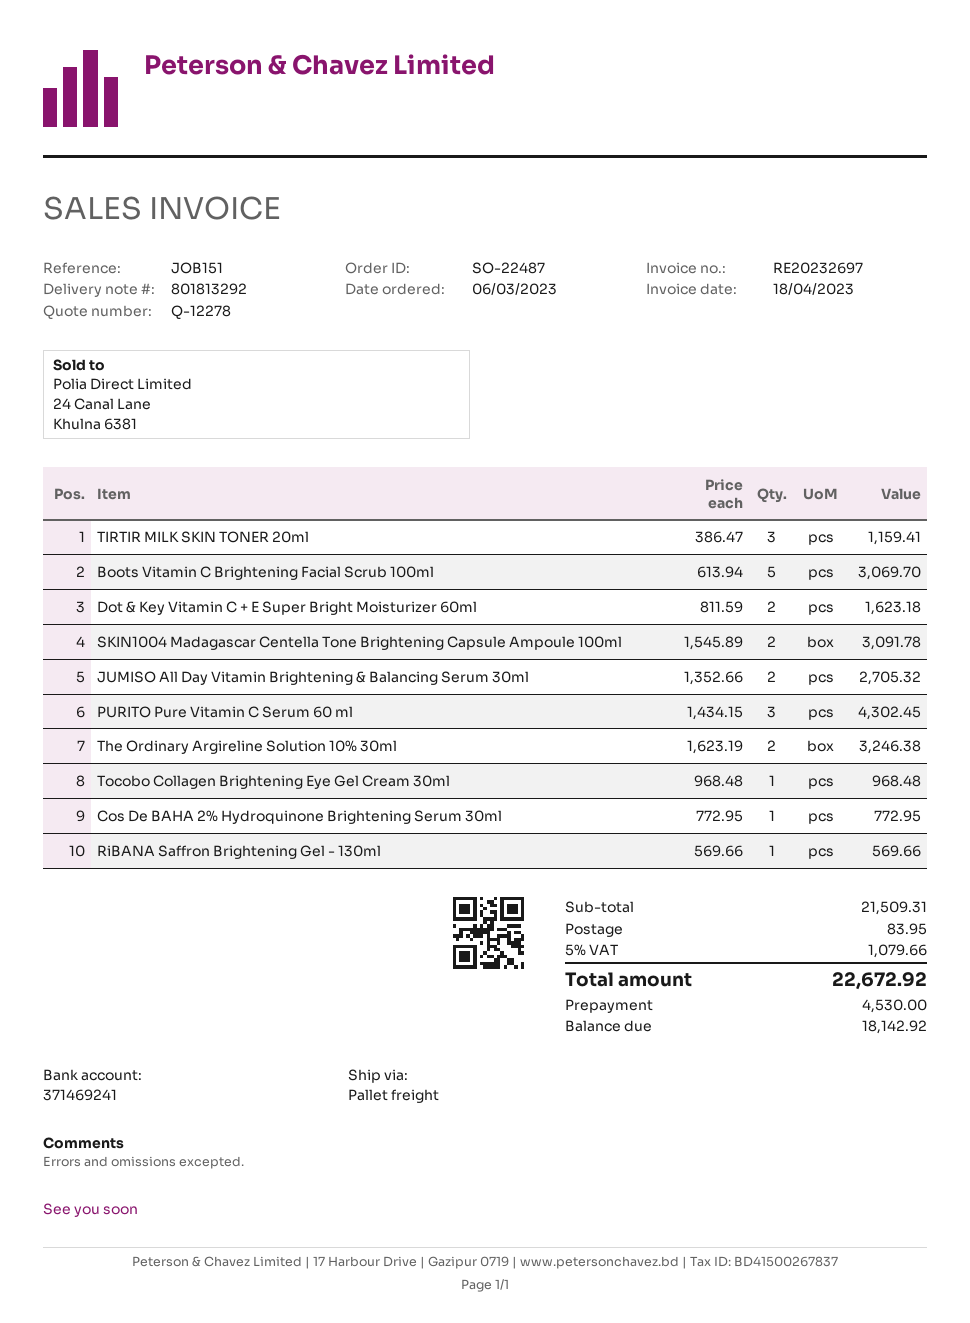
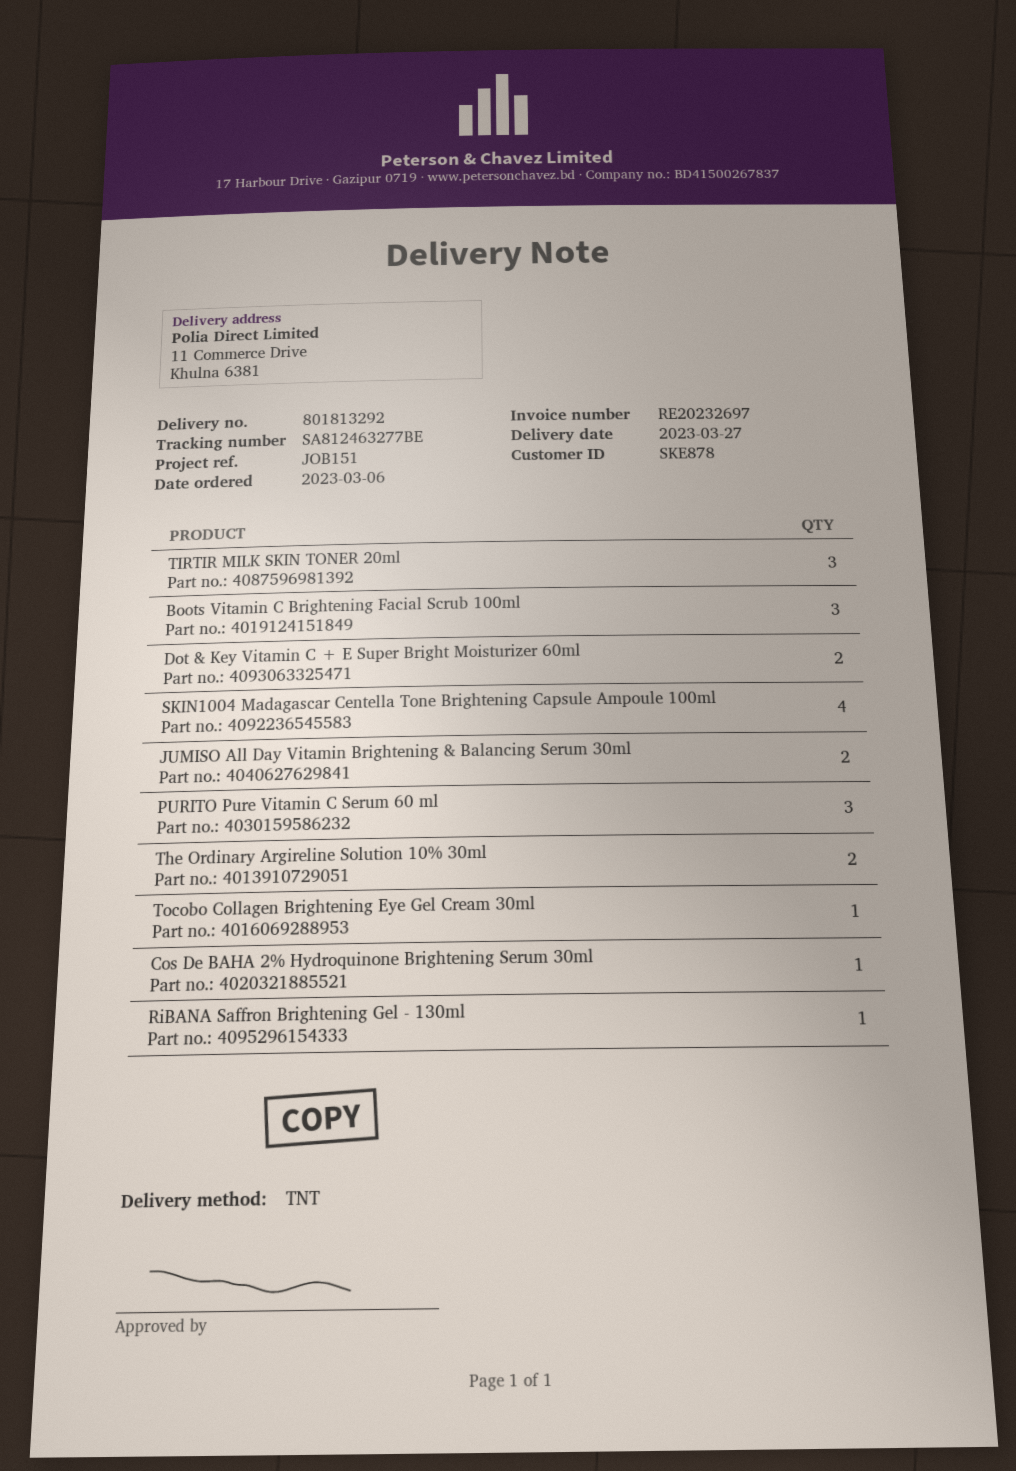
shipping method: pallet freight -> TNT
Boots Vitamin C Brightening Facial Scrub 100ml: 5 -> 3
SKIN1004 Madagascar Centella Tone Brightening Capsule Ampoule 100ml: 2 -> 4

